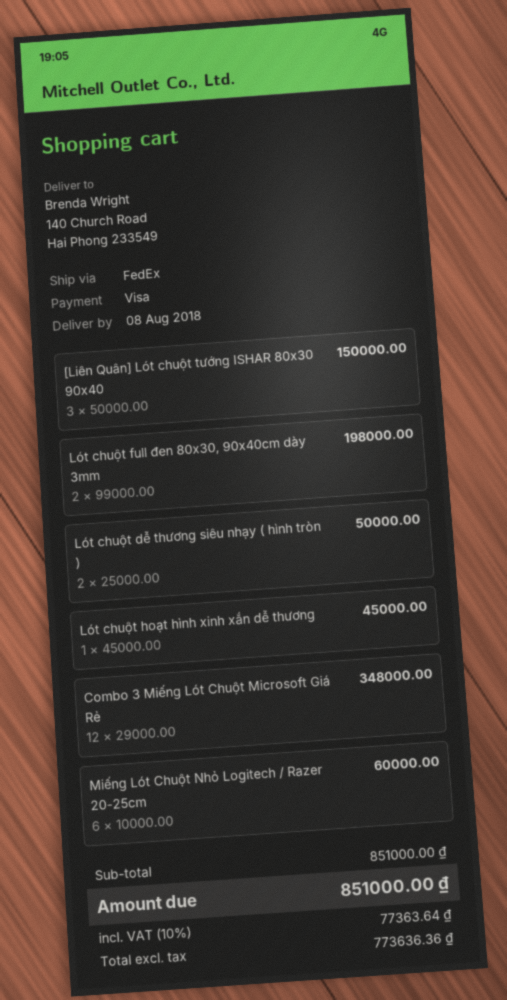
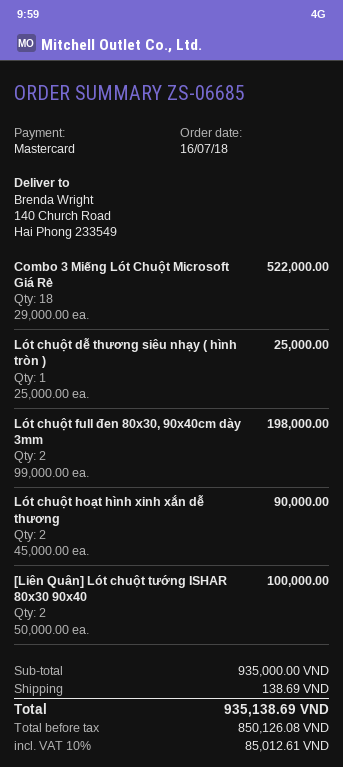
payment method: Visa -> Mastercard
[Liên Quân] Lót chuột tướng ISHAR 80x30 90x40: 3 x 50000.00 = 150000.00 -> 2 x 50000.00 = 100000.00
Lót chuột dễ thương siêu nhạy ( hình tròn ): 2 x 25000.00 = 50000.00 -> 1 x 25000.00 = 25000.00
Lót chuột hoạt hình xinh xắn dễ thương: 1 x 45000.00 = 45000.00 -> 2 x 45000.00 = 90000.00
Combo 3 Miếng Lót Chuột Microsoft Giá Rẻ: 12 x 29000.00 = 348000.00 -> 18 x 29000.00 = 522000.00
Miếng Lót Chuột Nhỏ Logitech / Razer 20-25cm: 6 x 10000.00 = 60000.00 -> none
subtotal: 851000.00 -> 935000.00
shipping: none -> 138.69
net: 773636.36 -> 850126.08
tax: 10% = 77363.64 -> 10% = 85012.61
total: 851000.00 -> 935138.69

